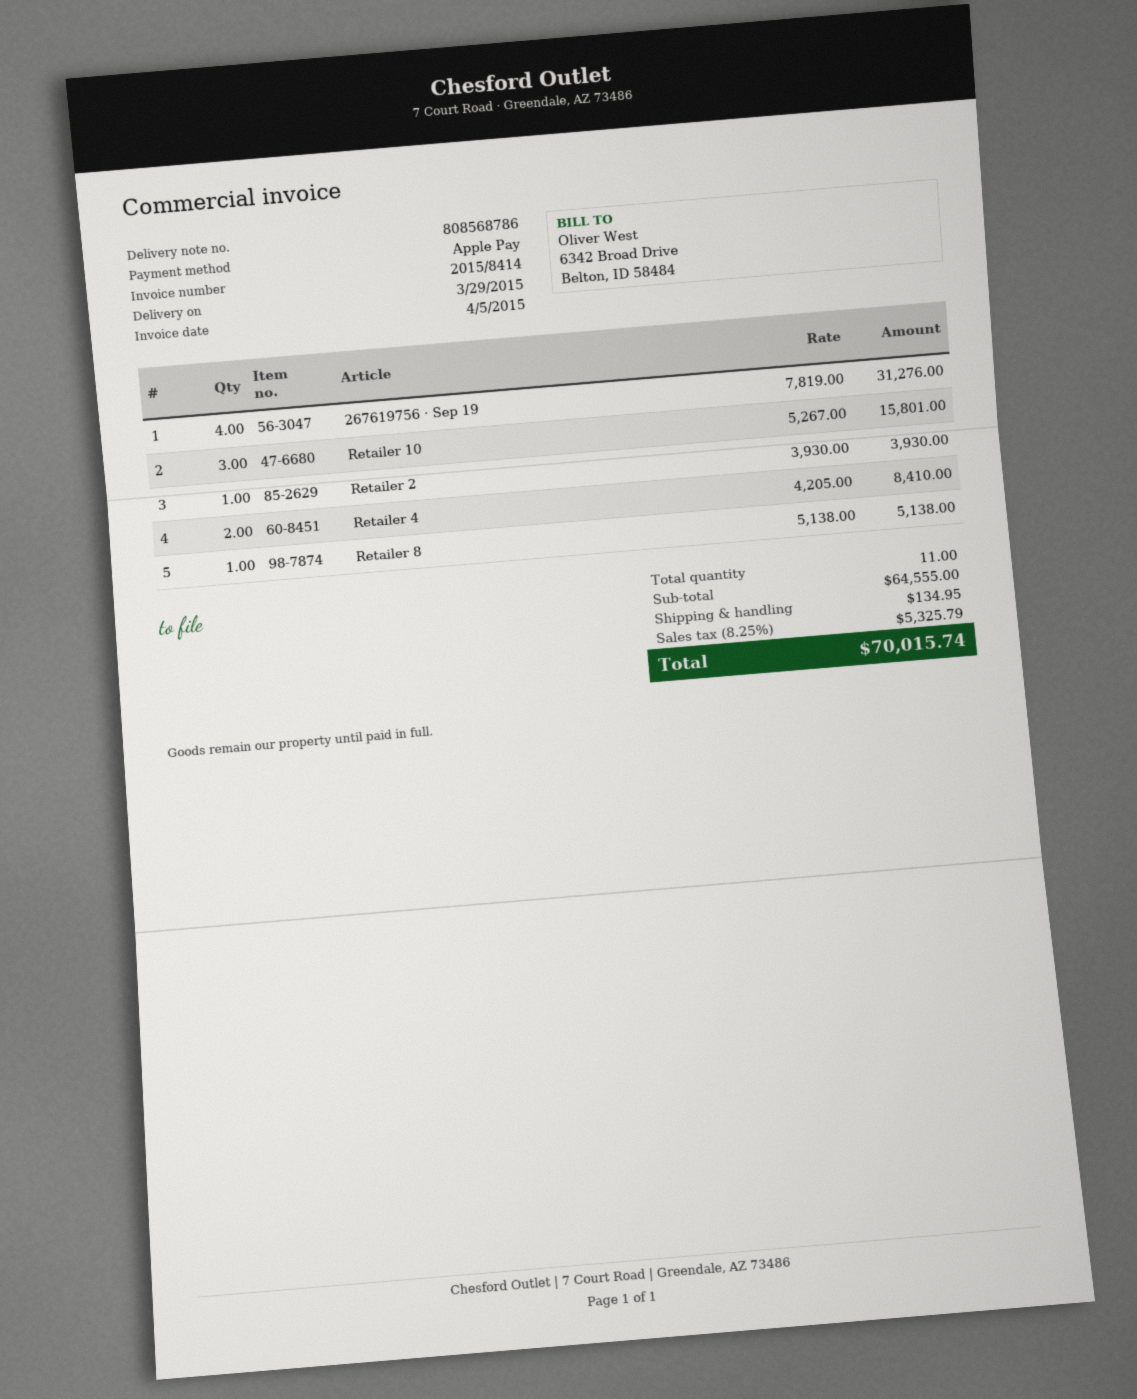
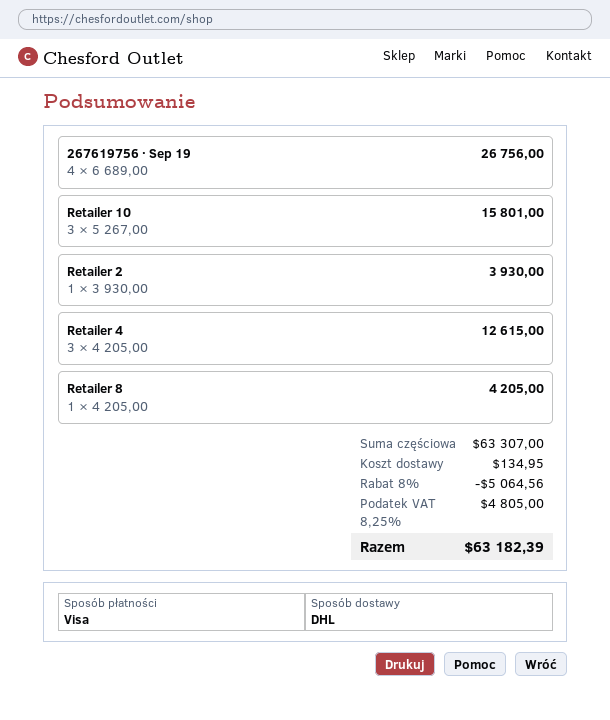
payment method: Apple Pay -> Visa
267619756 · Sep 19: 4 x 7819.00 = 31276.00 -> 4 x 6689.00 = 26756.00
Retailer 4: 2 x 4205.00 = 8410.00 -> 3 x 4205.00 = 12615.00
Retailer 8: 1 x 5138.00 = 5138.00 -> 1 x 4205.00 = 4205.00
subtotal: 64555.00 -> 63307.00
discount: none -> 8% = 5064.56
tax: 8.25% = 5325.79 -> 8.25% = 4805.00
total: 70015.74 -> 63182.39

